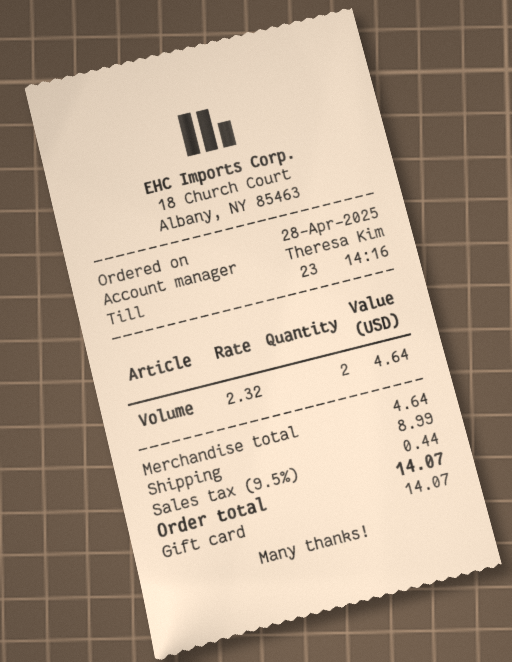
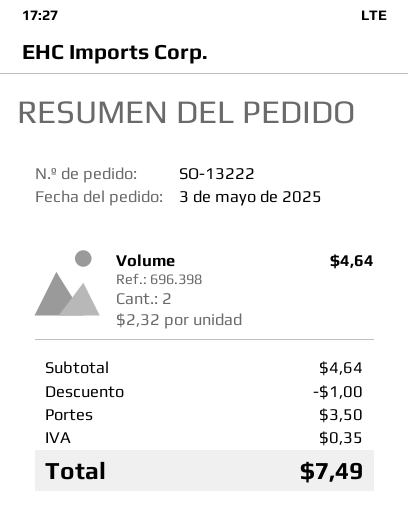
order date: 2025-04-28 -> 2025-05-03
discount: none -> 1.00
shipping: 8.99 -> 3.50
tax: 0.44 -> 0.35
total: 14.07 -> 7.49

